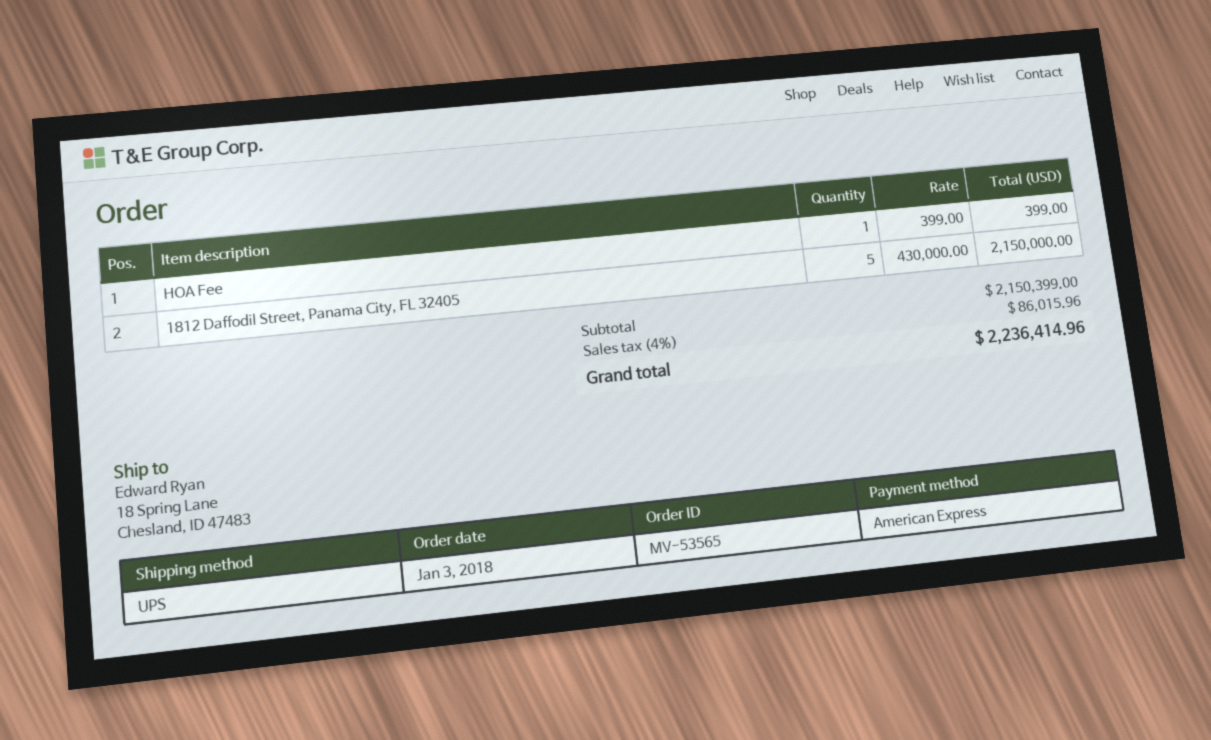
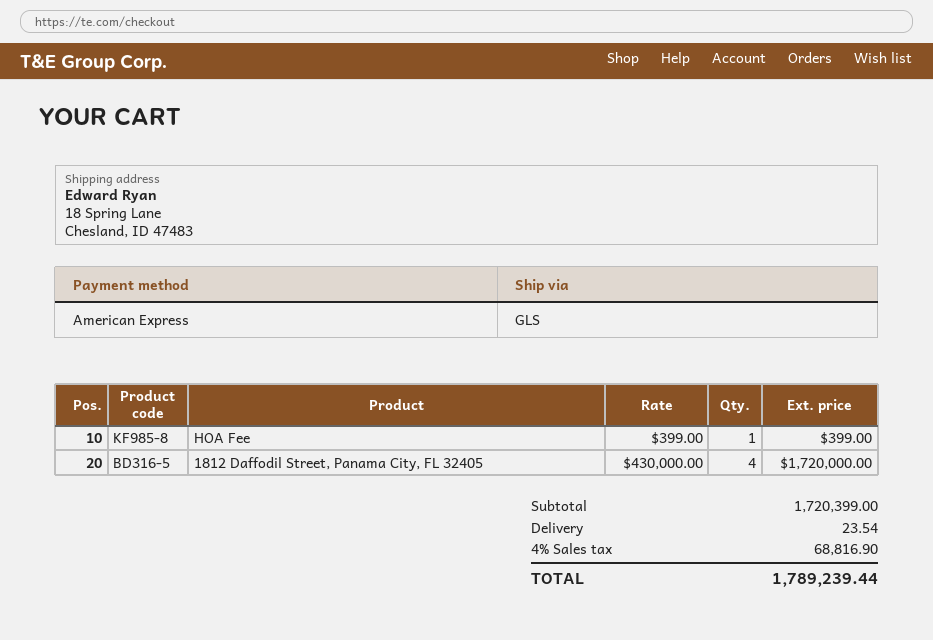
shipping method: UPS -> GLS
1812 Daffodil Street, Panama City, FL 32405: 5 x 430000.00 = 2150000.00 -> 4 x 430000.00 = 1720000.00
subtotal: 2150399.00 -> 1720399.00
shipping: none -> 23.54
tax: 4% = 86015.96 -> 4% = 68816.90
total: 2236414.96 -> 1789239.44

